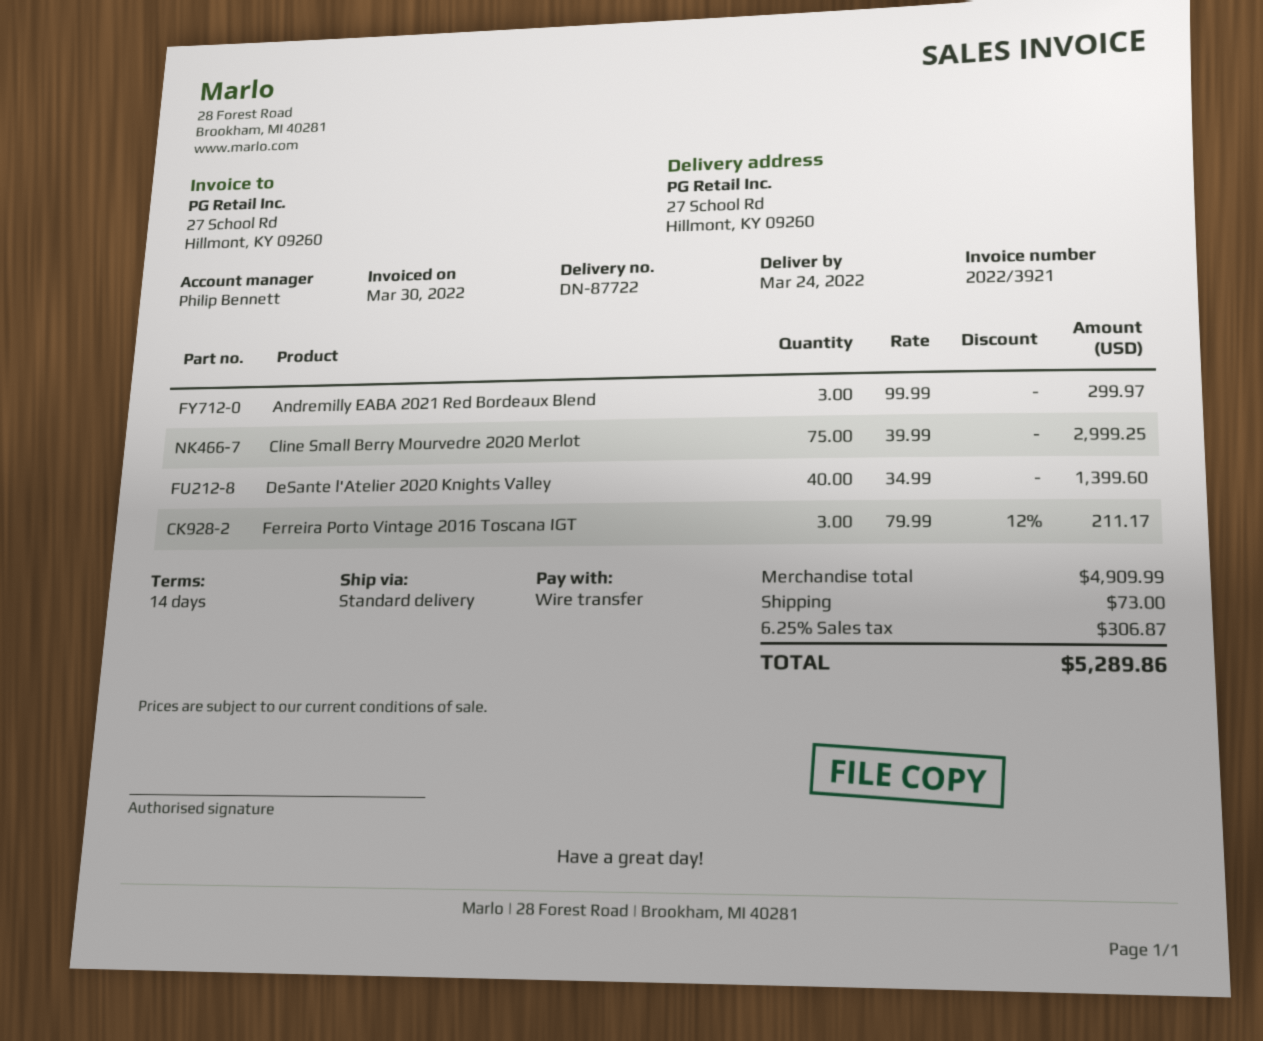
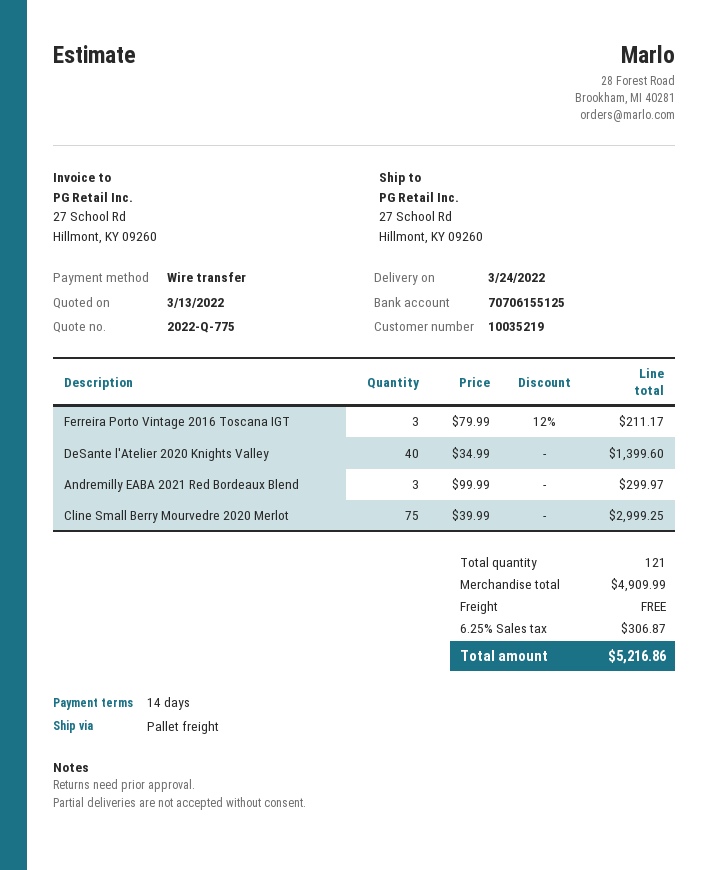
shipping method: standard -> pallet freight
shipping: 73.00 -> 0.00
total: 5289.86 -> 5216.86

